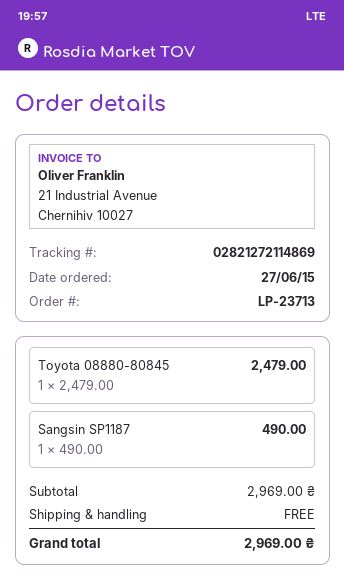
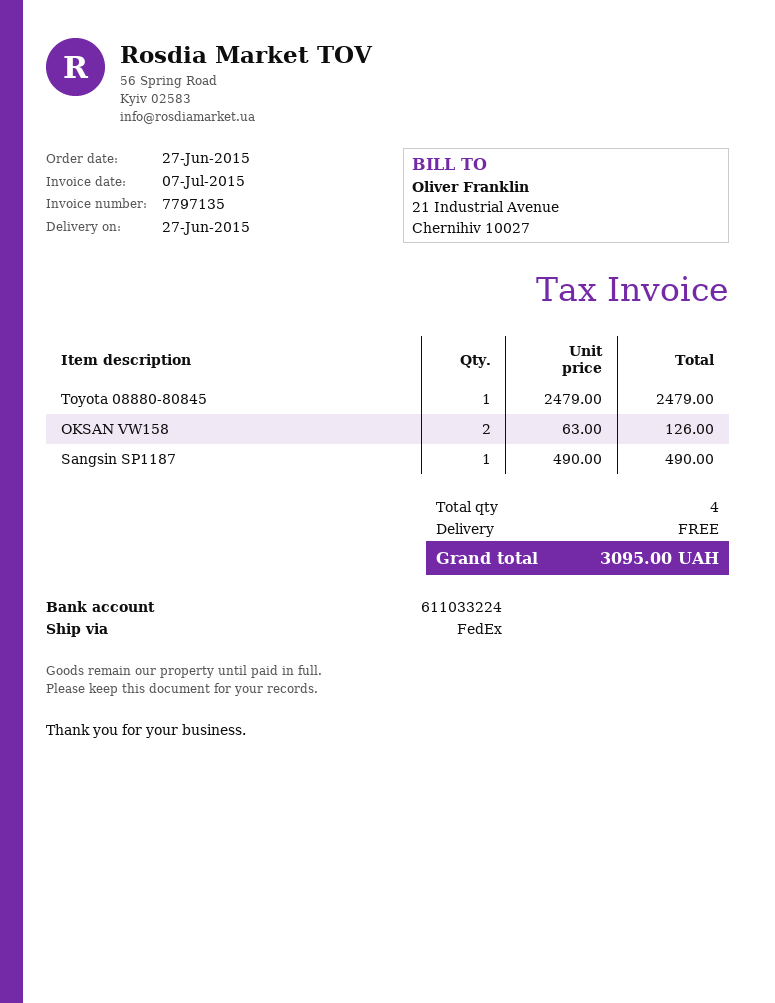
OKSAN VW158: none -> 2 x 63.00 = 126.00
total: 2969.00 -> 3095.00

